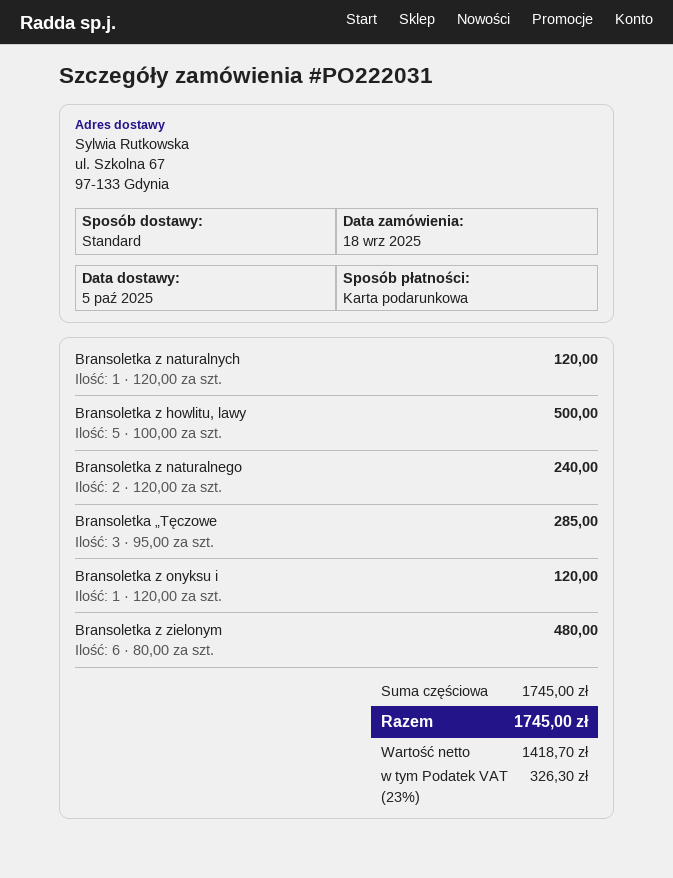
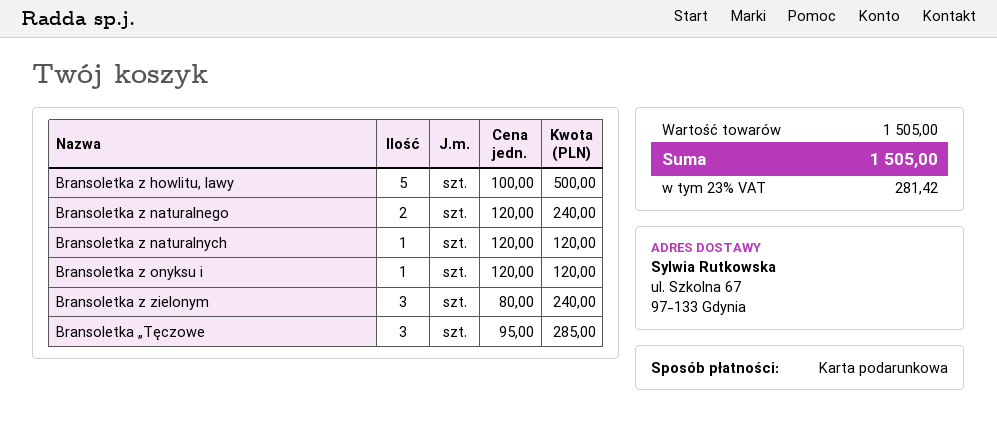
Bransoletka z zielonym: 6 x 80.00 = 480.00 -> 3 x 80.00 = 240.00
subtotal: 1745.00 -> 1505.00
tax: 23% = 326.30 -> 23% = 281.42
total: 1745.00 -> 1505.00

